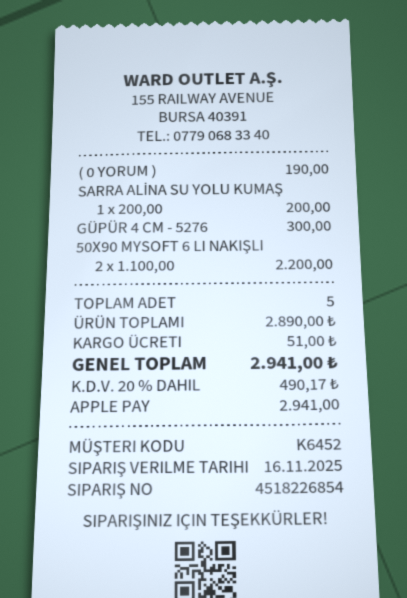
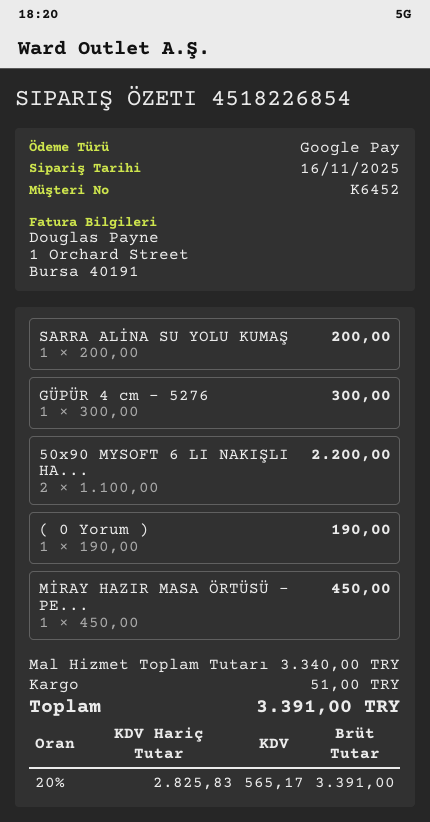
payment method: Apple Pay -> Google Pay
MİRAY HAZIR MASA ÖRTÜSÜ - PE...: none -> 1 x 450.00 = 450.00
subtotal: 2890.00 -> 3340.00
tax: 20% = 490.17 -> 20% = 565.17
total: 2941.00 -> 3391.00

